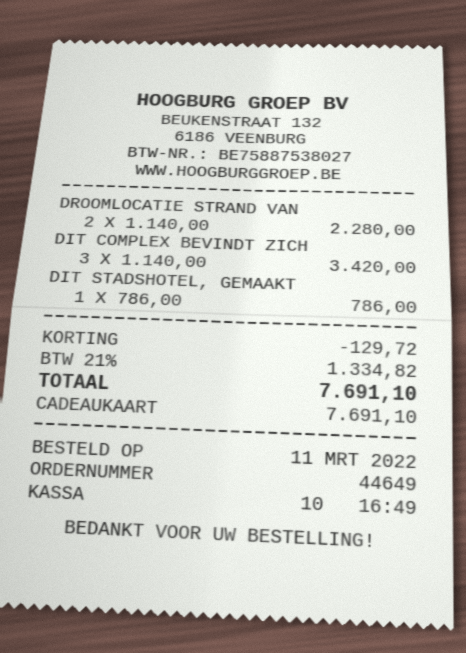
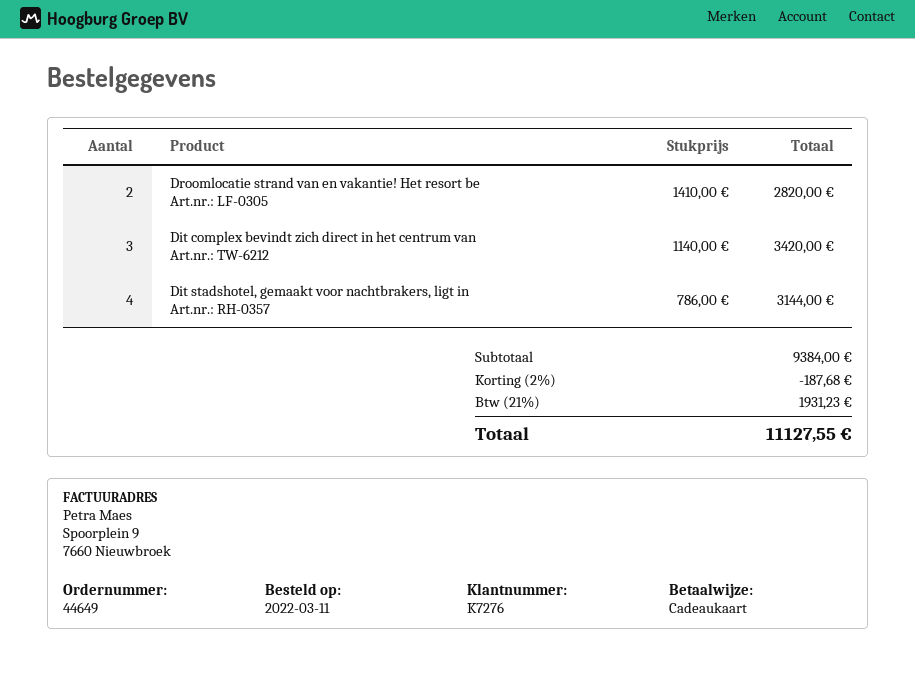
DROOMLOCATIE STRAND VAN: 2 x 1140.00 = 2280.00 -> 2 x 1410.00 = 2820.00
DIT STADSHOTEL, GEMAAKT: 1 x 786.00 = 786.00 -> 4 x 786.00 = 3144.00
discount: 129.72 -> 187.68
tax: 21% = 1334.82 -> 21% = 1931.23
total: 7691.10 -> 11127.55

